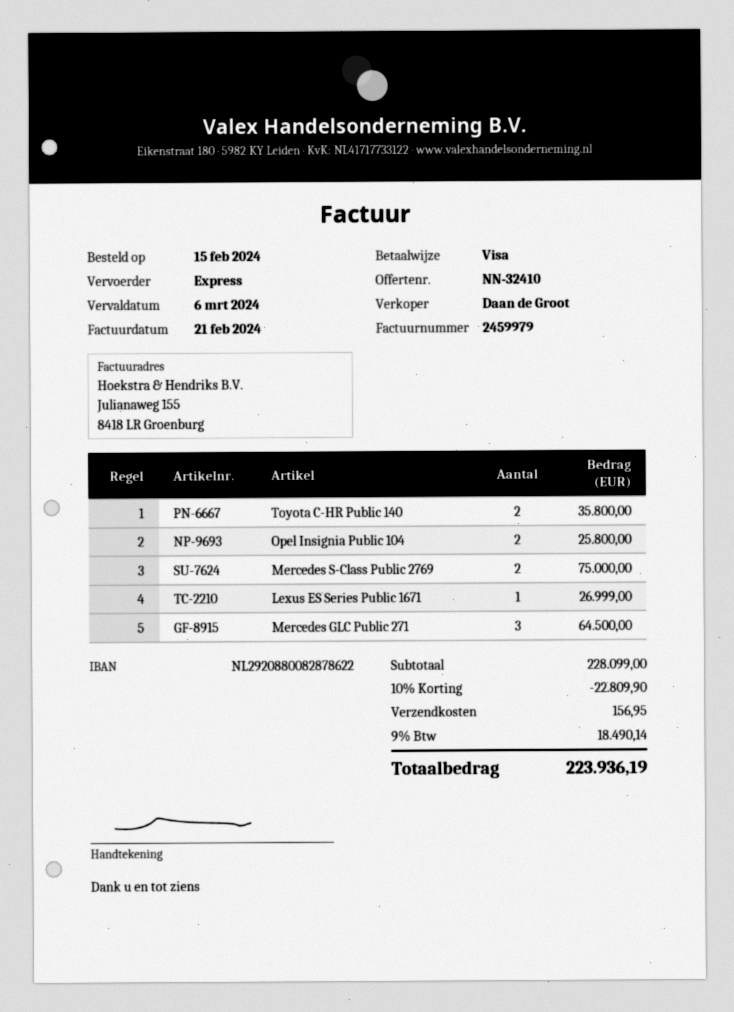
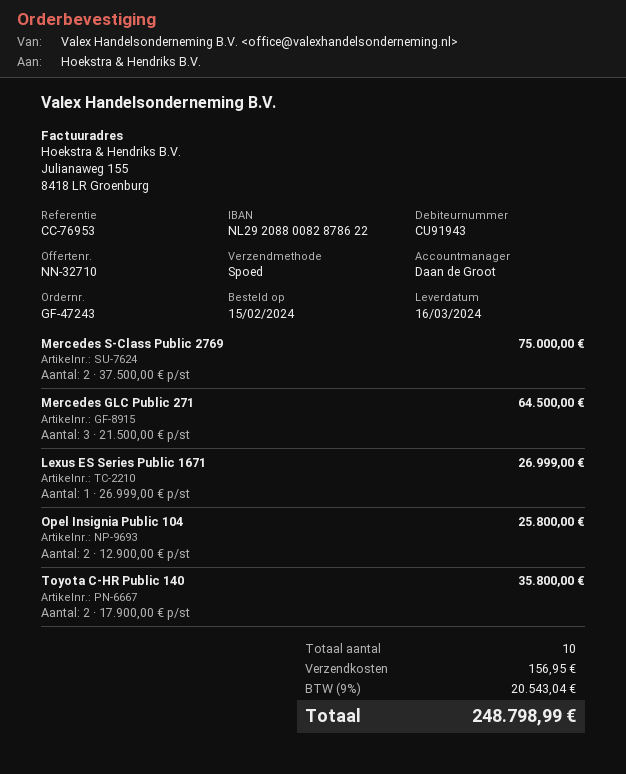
quote number: NN-32410 -> NN-32710
discount: 10% = 22809.90 -> none
tax: 9% = 18490.14 -> 9% = 20543.04
total: 223936.19 -> 248798.99

